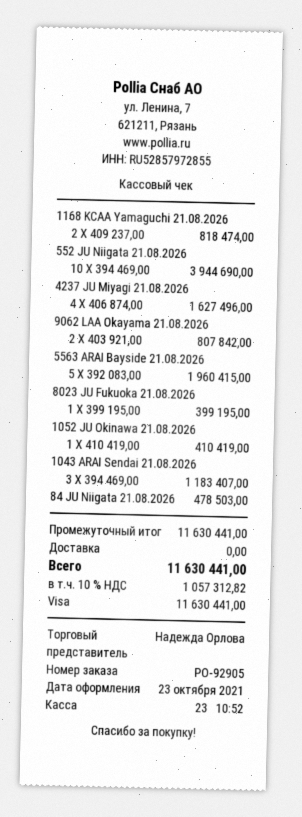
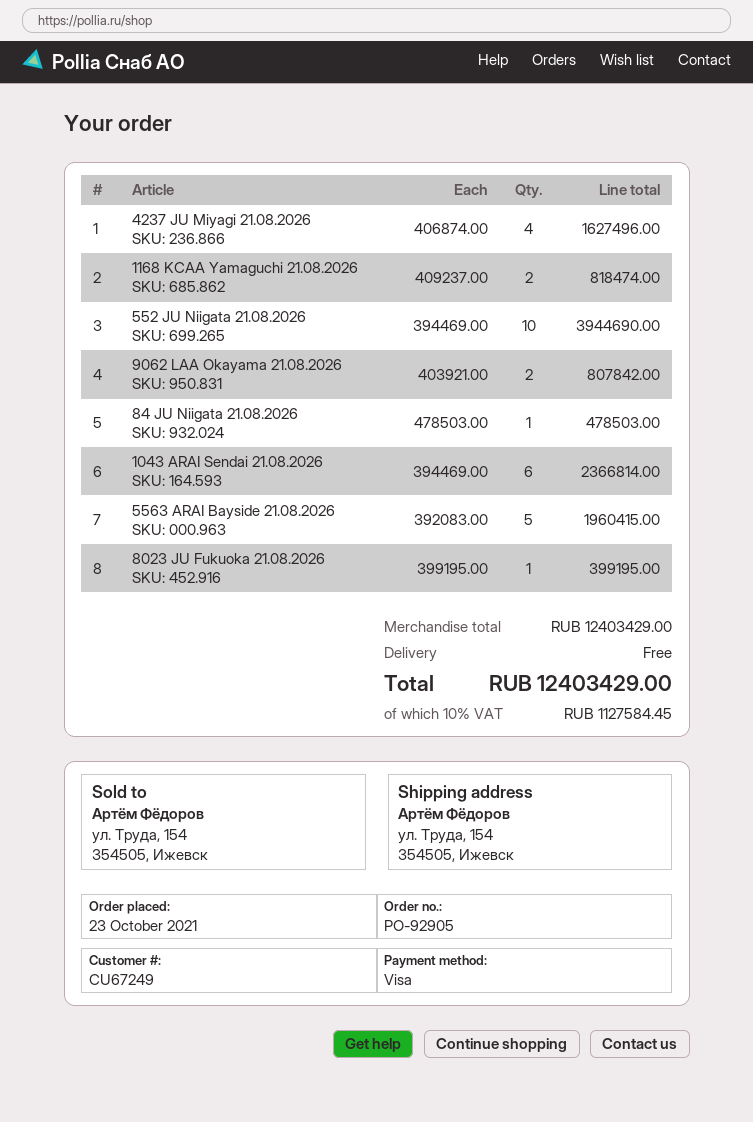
1052 JU Okinawa 21.08.2026: 1 x 410419.00 = 410419.00 -> none
1043 ARAI Sendai 21.08.2026: 3 x 394469.00 = 1183407.00 -> 6 x 394469.00 = 2366814.00
subtotal: 11630441.00 -> 12403429.00
tax: 10% = 1057312.82 -> 10% = 1127584.45
total: 11630441.00 -> 12403429.00

